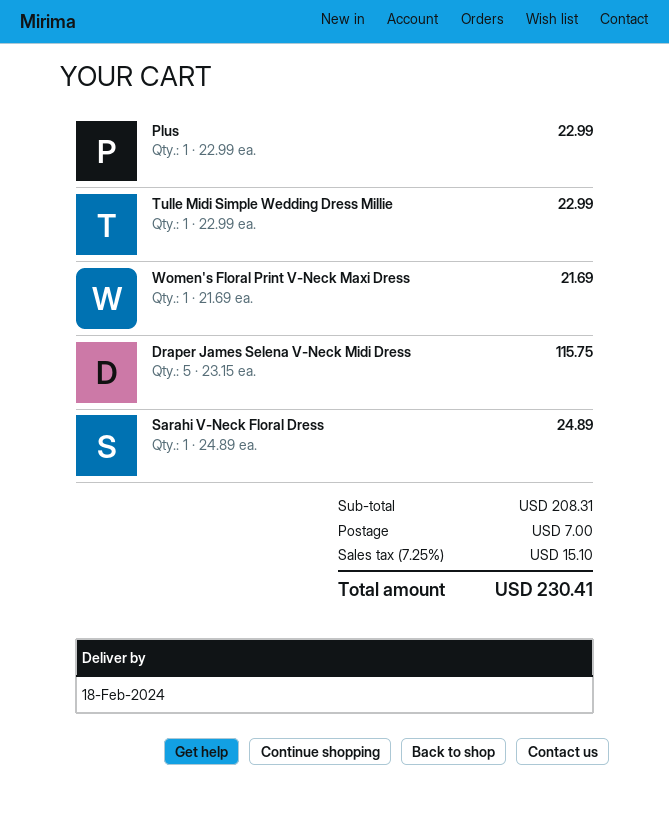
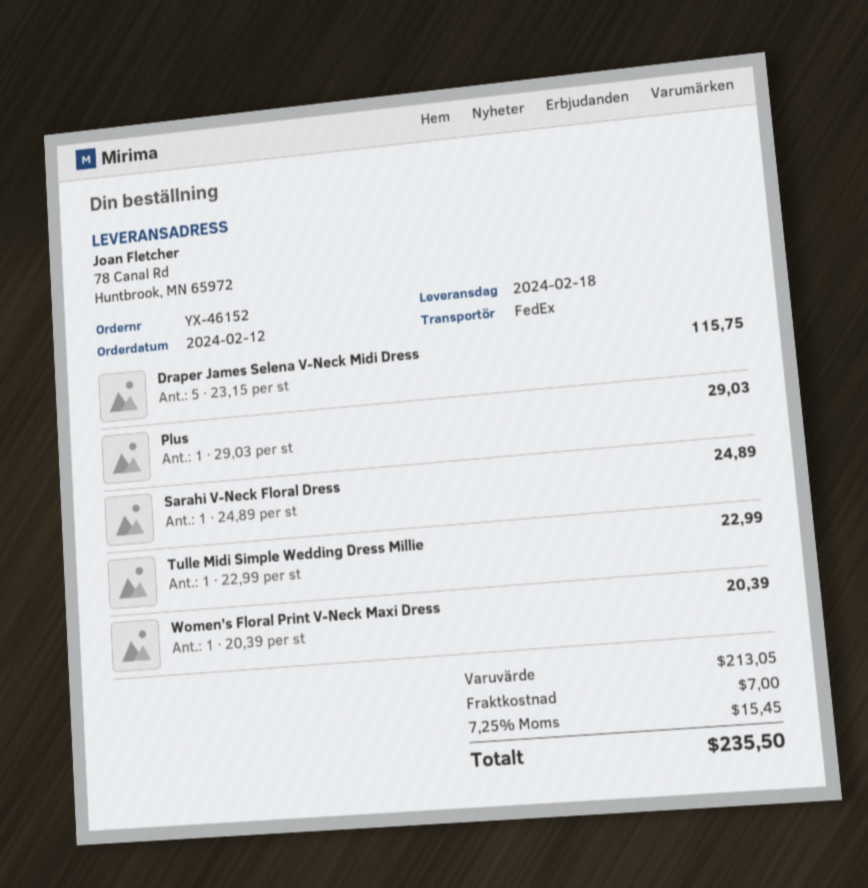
Plus: 1 x 22.99 = 22.99 -> 1 x 29.03 = 29.03
Women's Floral Print V-Neck Maxi Dress: 1 x 21.69 = 21.69 -> 1 x 20.39 = 20.39
subtotal: 208.31 -> 213.05
tax: 7.25% = 15.10 -> 7.25% = 15.45
total: 230.41 -> 235.50

